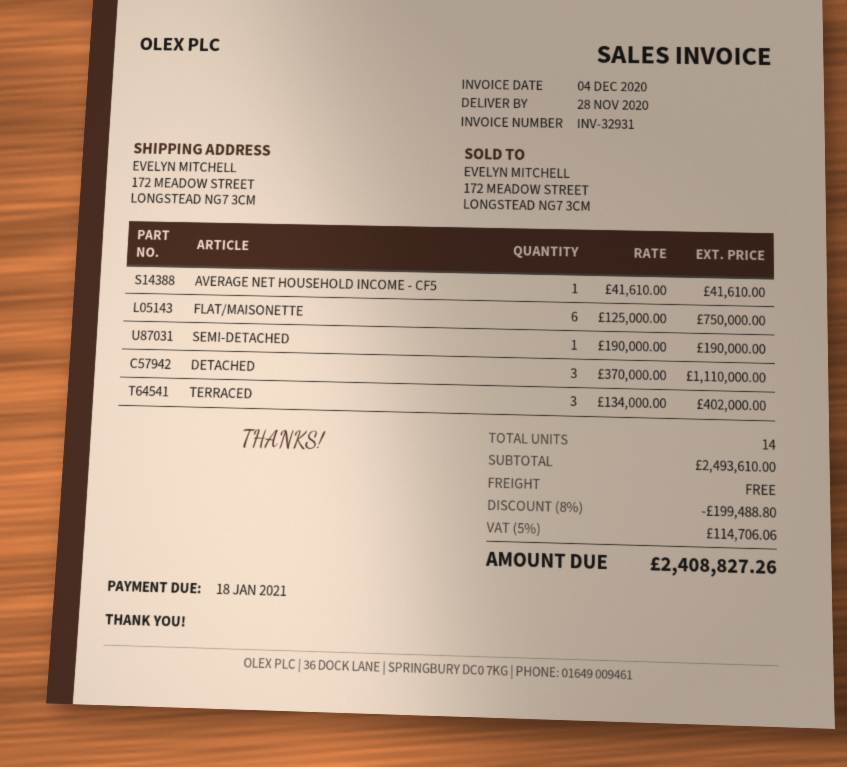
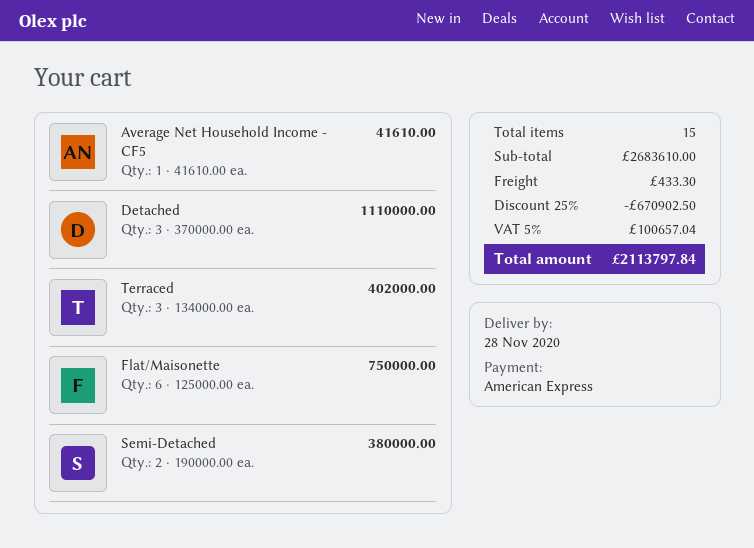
SEMI-DETACHED: 1 x 190000.00 = 190000.00 -> 2 x 190000.00 = 380000.00
total quantity: 14 -> 15
subtotal: 2493610.00 -> 2683610.00
discount: 8% = 199488.80 -> 25% = 670902.50
shipping: 0.00 -> 433.30
tax: 5% = 114706.06 -> 5% = 100657.04
total: 2408827.26 -> 2113797.84

